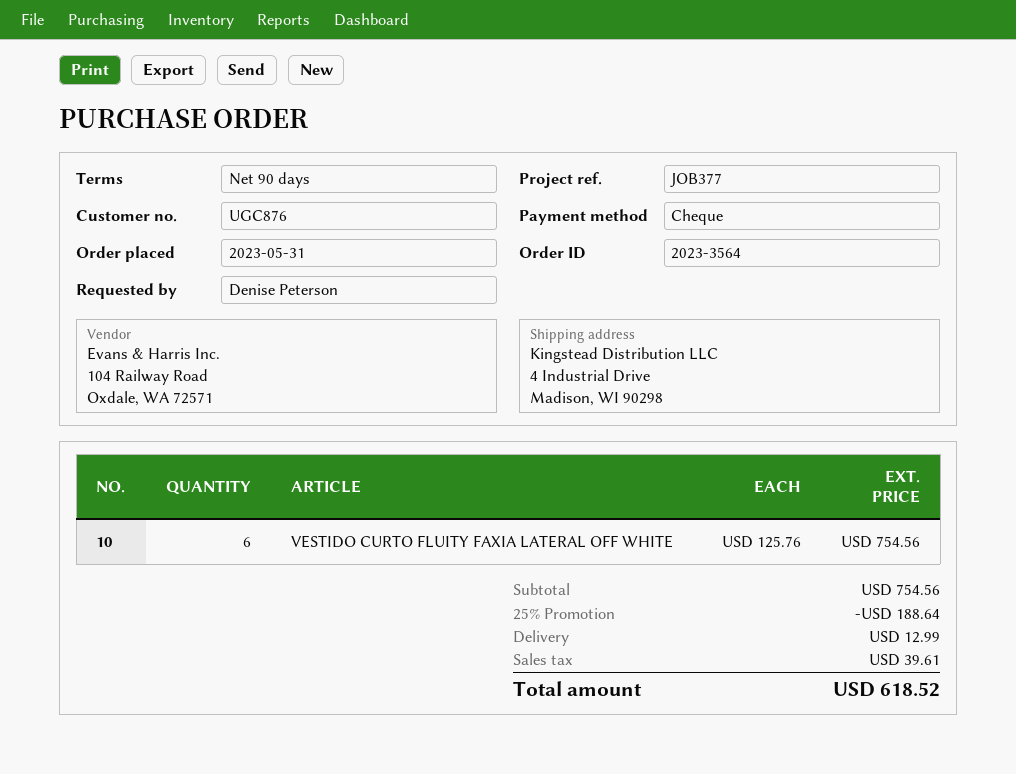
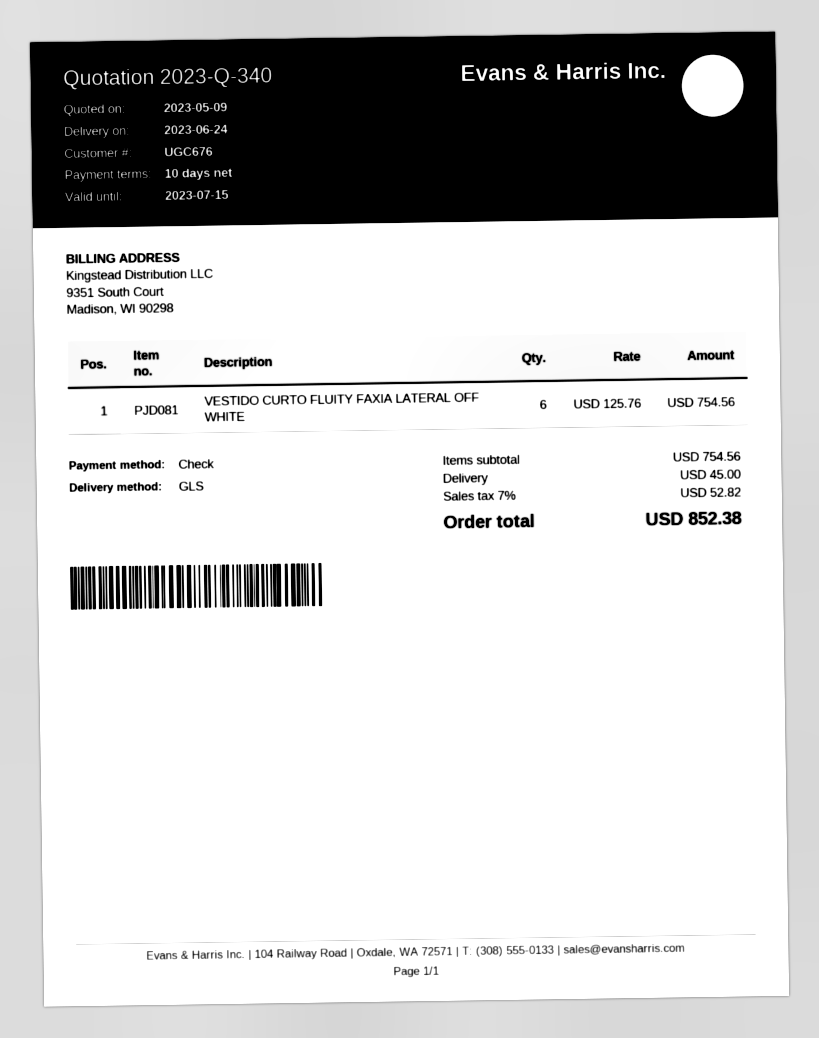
payment terms: 90 days -> 10 days
customer number: UGC876 -> UGC676
discount: 25% = 188.64 -> none
shipping: 12.99 -> 45.00
tax: 39.61 -> 52.82
total: 618.52 -> 852.38

